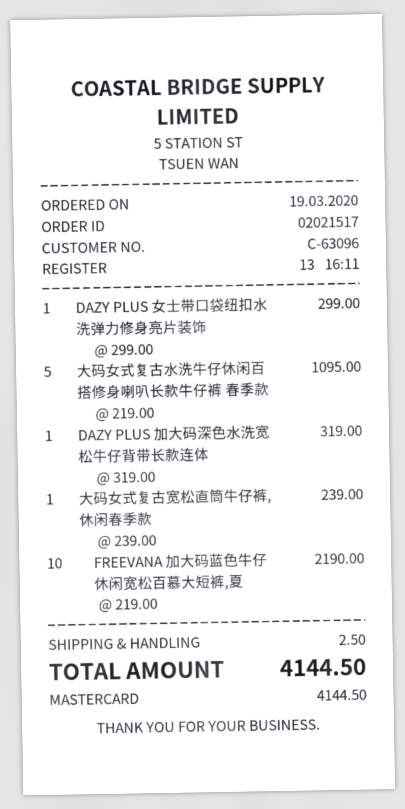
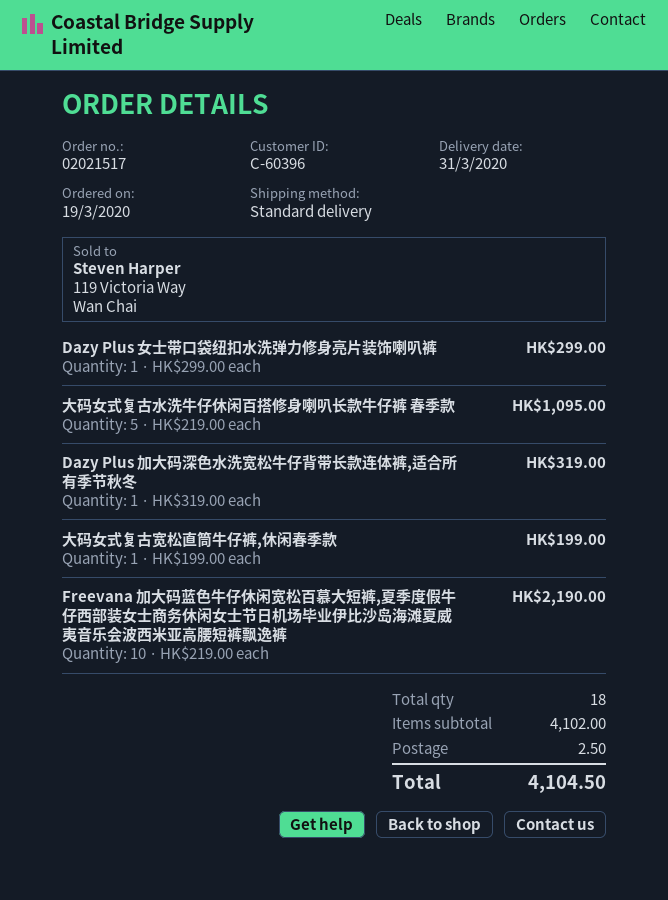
customer number: C-63096 -> C-60396
大码女式复古宽松直筒牛仔裤,休闲春季款: 1 x 239.00 = 239.00 -> 1 x 199.00 = 199.00
total: 4144.50 -> 4104.50

